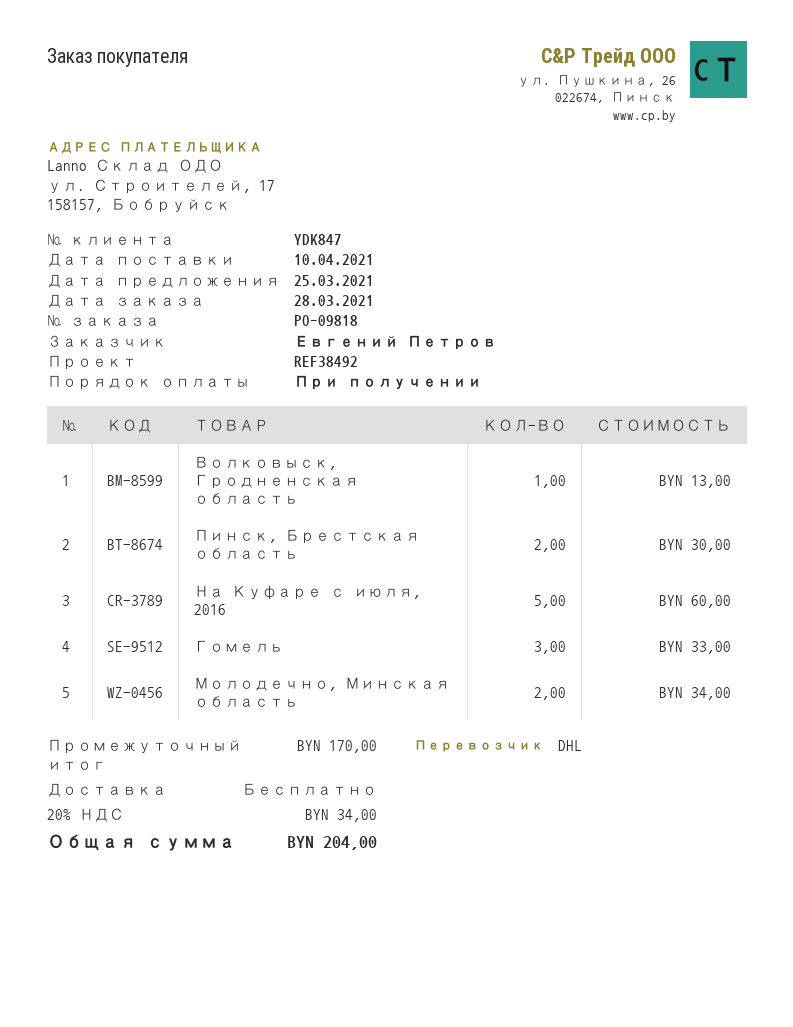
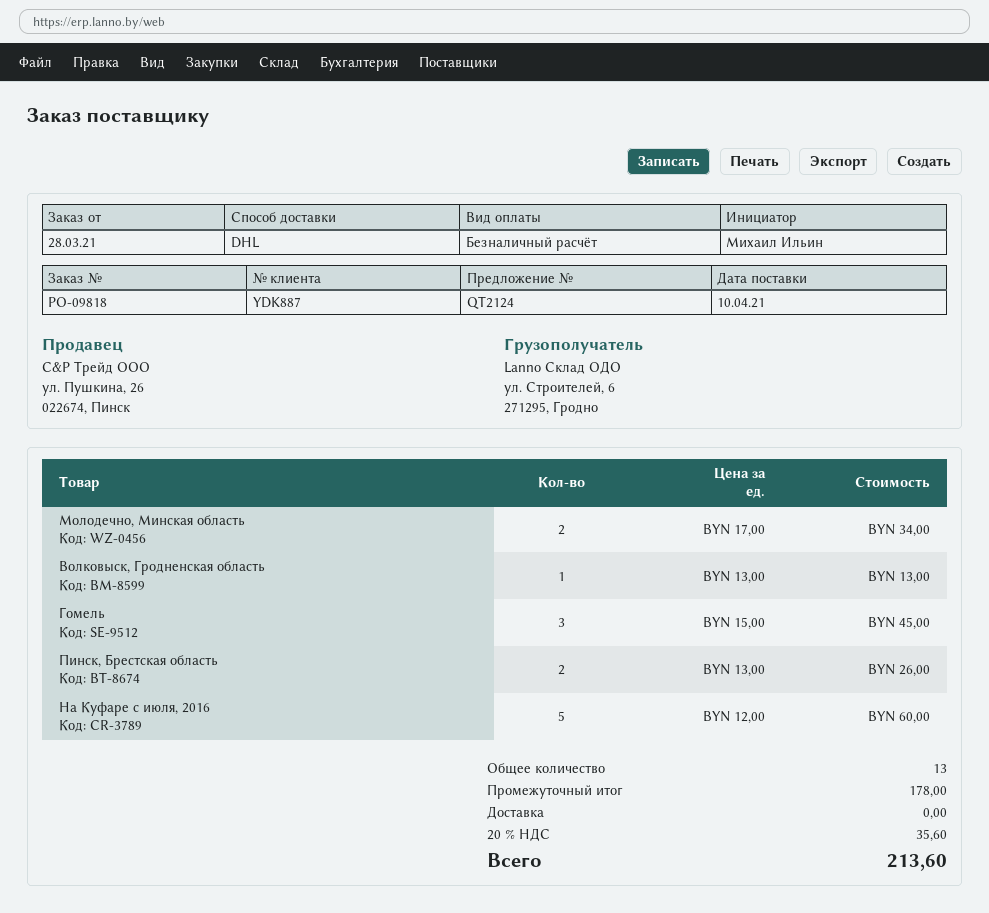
customer number: YDK847 -> YDK887
ordered by: Евгений Петров -> Михаил Ильин
Пинск, Брестская область: 2 for 30.00 -> 2 for 26.00
Гомель: 3 for 33.00 -> 3 for 45.00
subtotal: 170.00 -> 178.00
tax: 20% = 34.00 -> 20% = 35.60
total: 204.00 -> 213.60

